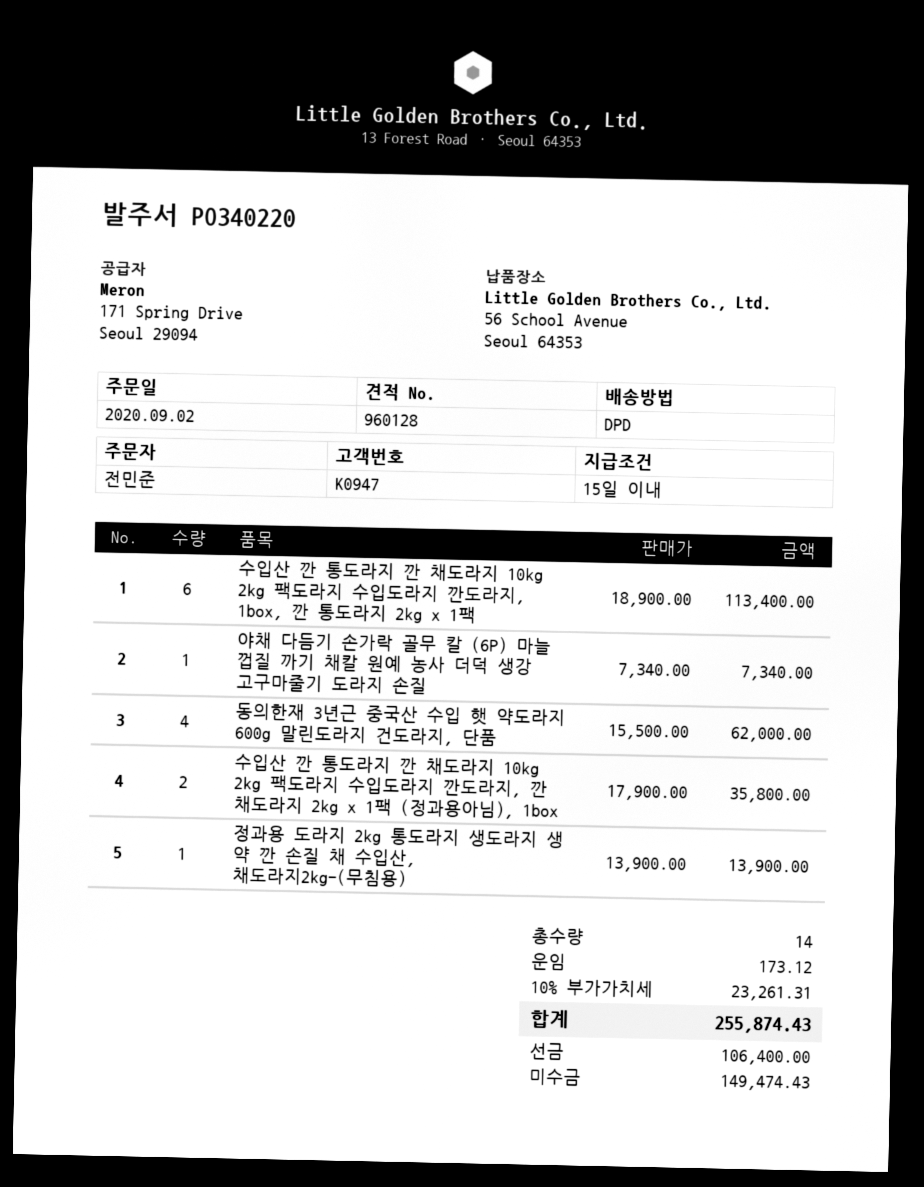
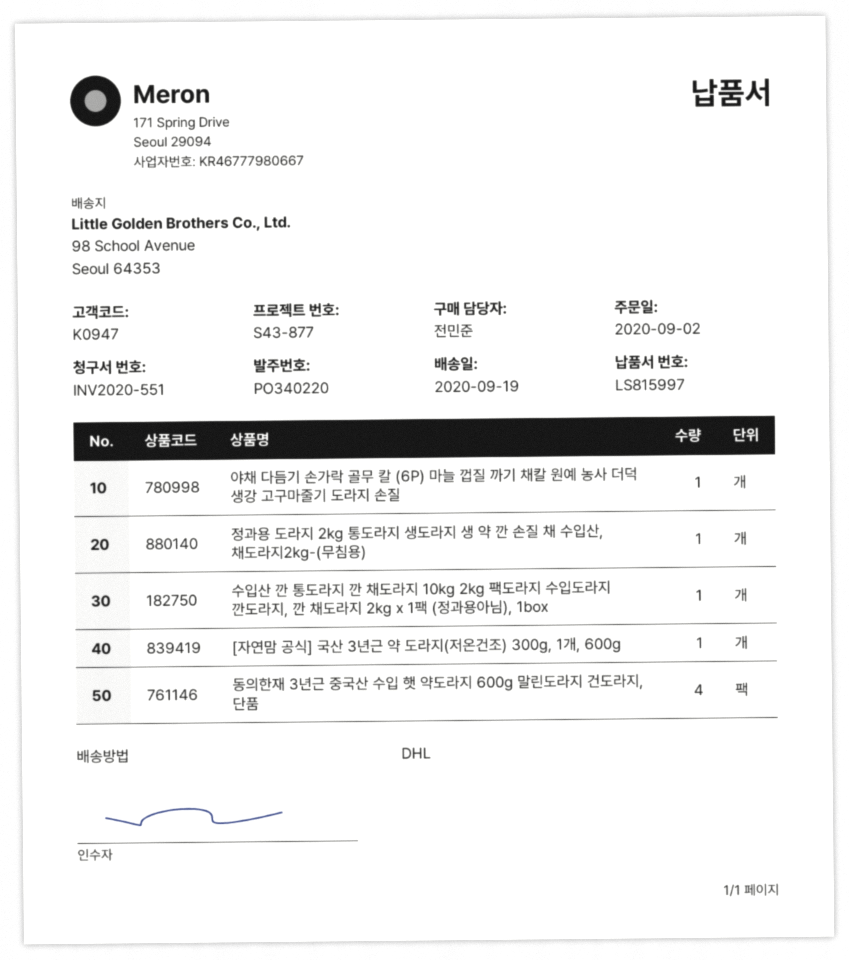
shipping method: DPD -> DHL
ship to: 56 School Avenue, Seoul 64353 -> 98 School Avenue, Seoul 64353
수입산 깐 통도라지 깐 채도라지 10kg 2kg 팩도라지 수입도라지 깐도라지, 1box, 깐 통도라지 2kg x 1팩: 6 -> none
수입산 깐 통도라지 깐 채도라지 10kg 2kg 팩도라지 수입도라지 깐도라지, 깐 채도라지 2kg x 1팩 (정과용아님), 1box: 2 -> 1
[자연맘 공식] 국산 3년근 약 도라지(저온건조) 300g, 1개, 600g: none -> 1

